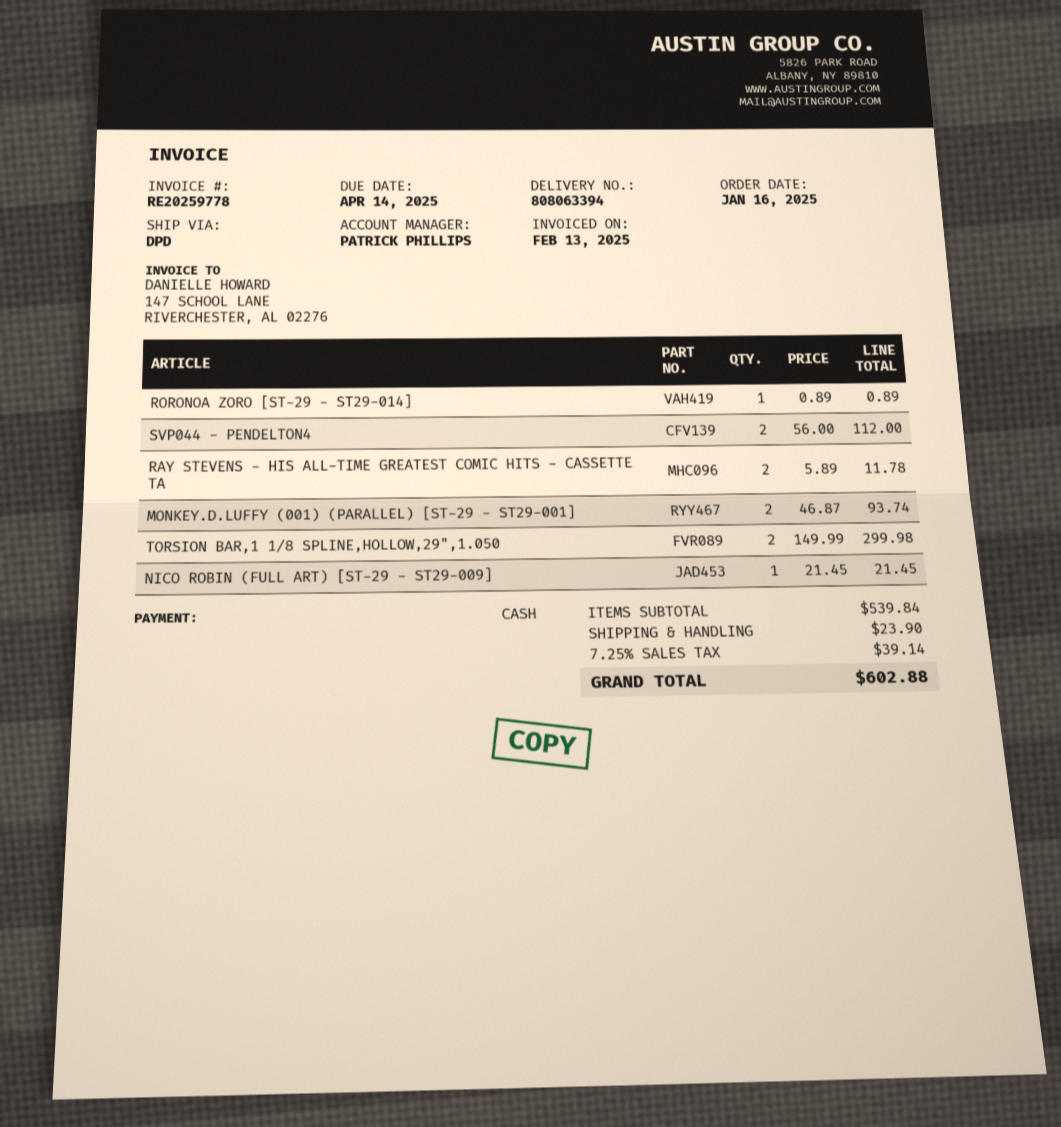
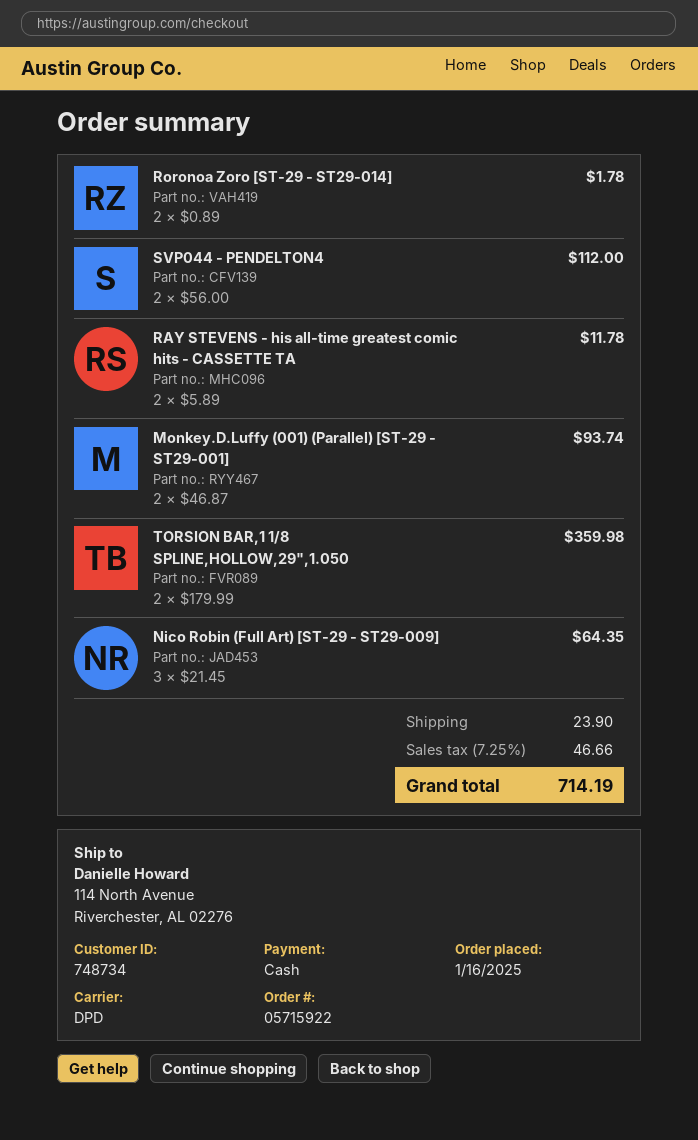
RORONOA ZORO [ST-29 - ST29-014]: 1 x 0.89 = 0.89 -> 2 x 0.89 = 1.78
TORSION BAR,1 1/8 SPLINE,HOLLOW,29",1.050: 2 x 149.99 = 299.98 -> 2 x 179.99 = 359.98
NICO ROBIN (FULL ART) [ST-29 - ST29-009]: 1 x 21.45 = 21.45 -> 3 x 21.45 = 64.35
tax: 7.25% = 39.14 -> 7.25% = 46.66
total: 602.88 -> 714.19

